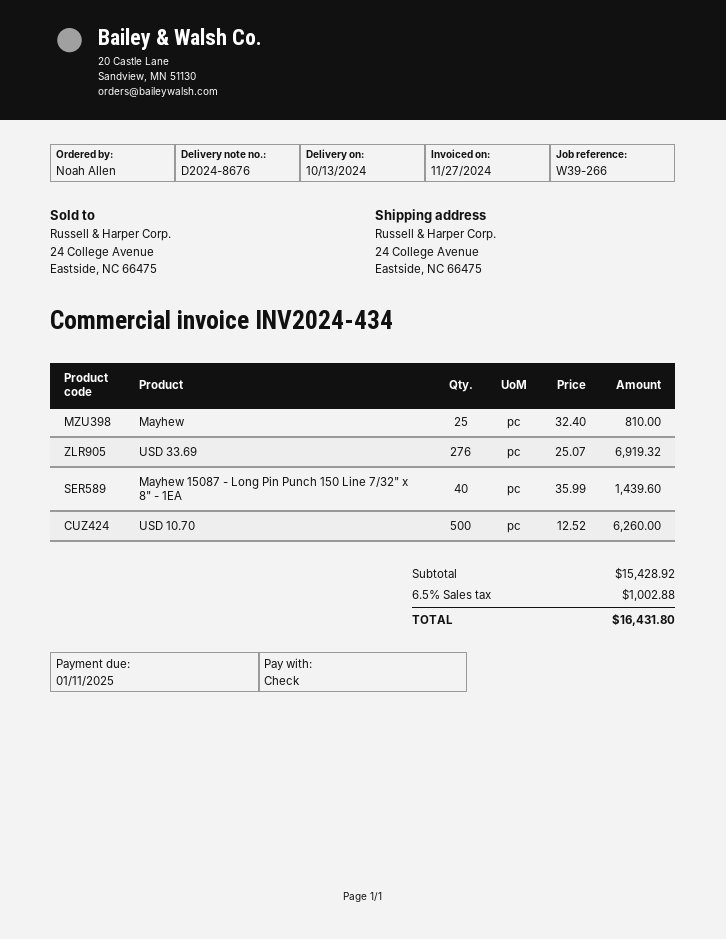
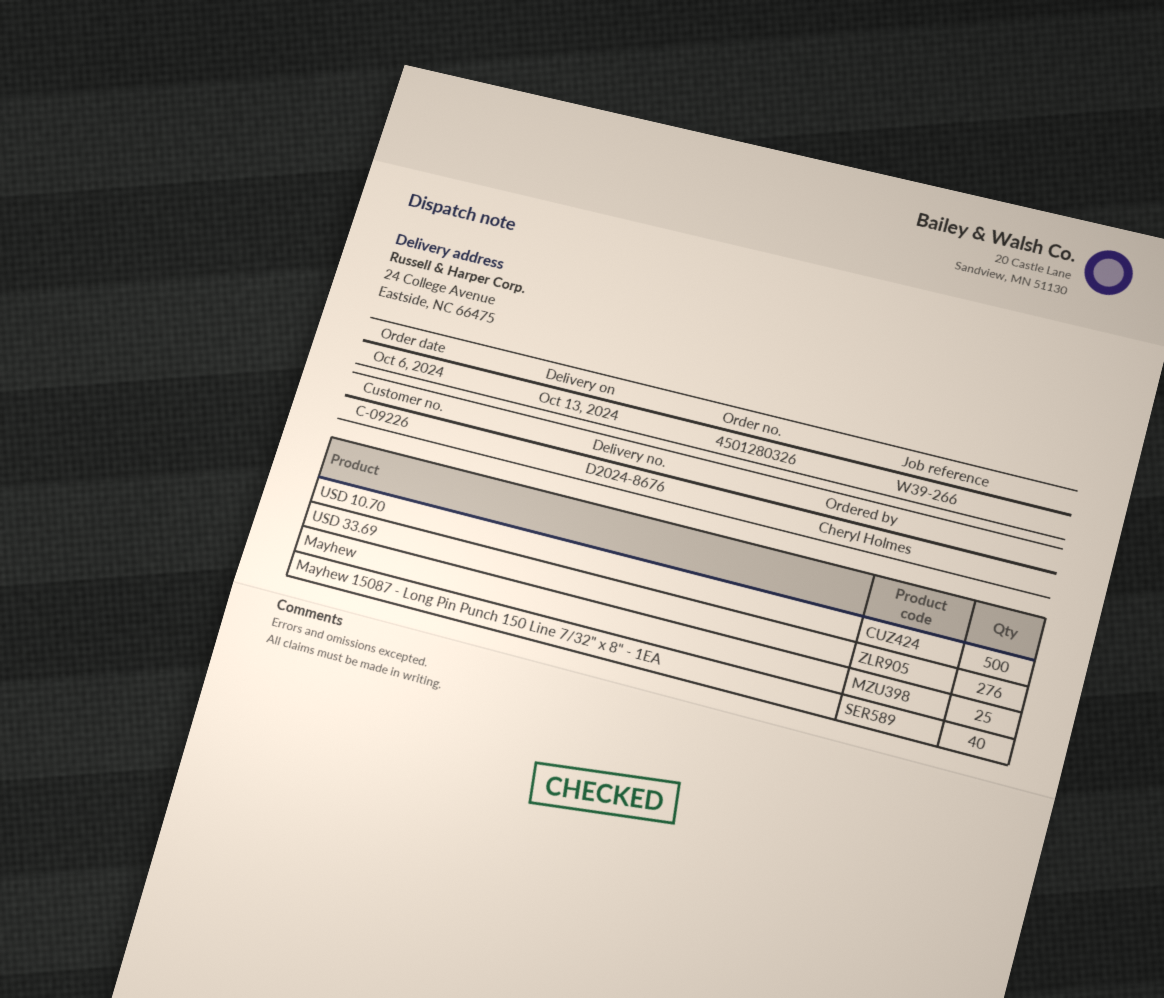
ordered by: Noah Allen -> Cheryl Holmes

